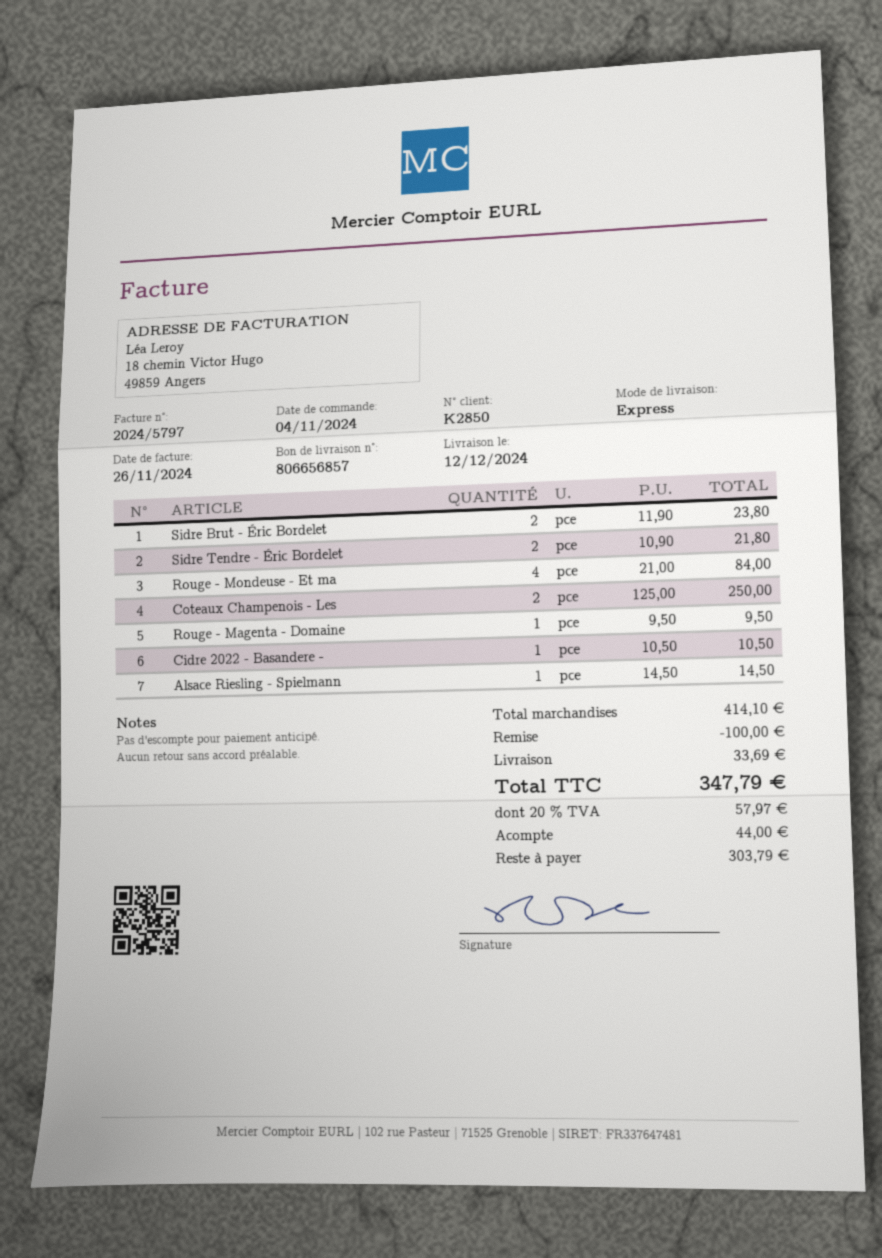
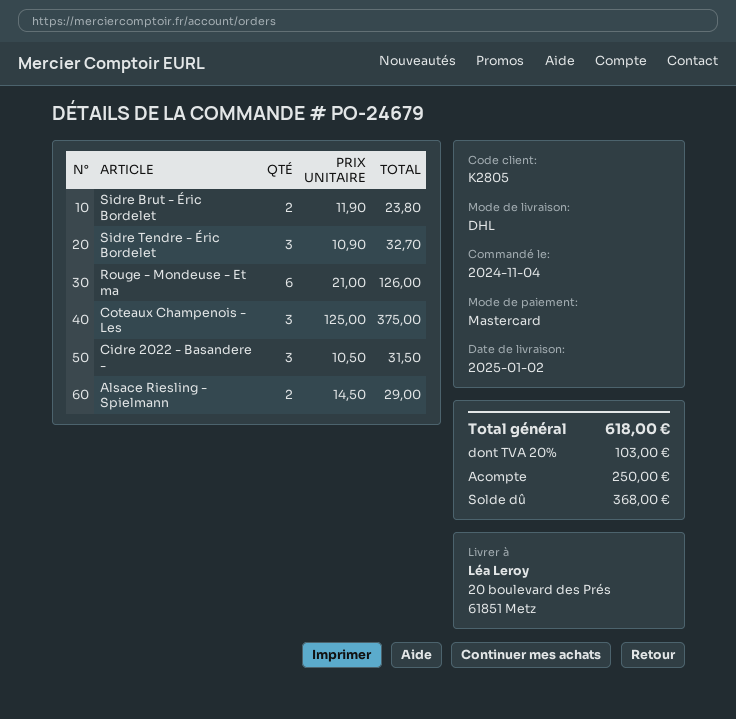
delivery date: 2024-12-12 -> 2025-01-02
customer number: K2850 -> K2805
shipping method: express -> DHL
Sidre Tendre - Éric Bordelet: 2 x 10.90 = 21.80 -> 3 x 10.90 = 32.70
Rouge - Mondeuse - Et ma: 4 x 21.00 = 84.00 -> 6 x 21.00 = 126.00
Coteaux Champenois - Les: 2 x 125.00 = 250.00 -> 3 x 125.00 = 375.00
Rouge - Magenta - Domaine: 1 x 9.50 = 9.50 -> none
Cidre 2022 - Basandere -: 1 x 10.50 = 10.50 -> 3 x 10.50 = 31.50
Alsace Riesling - Spielmann: 1 x 14.50 = 14.50 -> 2 x 14.50 = 29.00
discount: 100.00 -> none
shipping: 33.69 -> none
tax: 20% = 57.97 -> 20% = 103.00
total: 347.79 -> 618.00
deposit: 44.00 -> 250.00
balance: 303.79 -> 368.00

